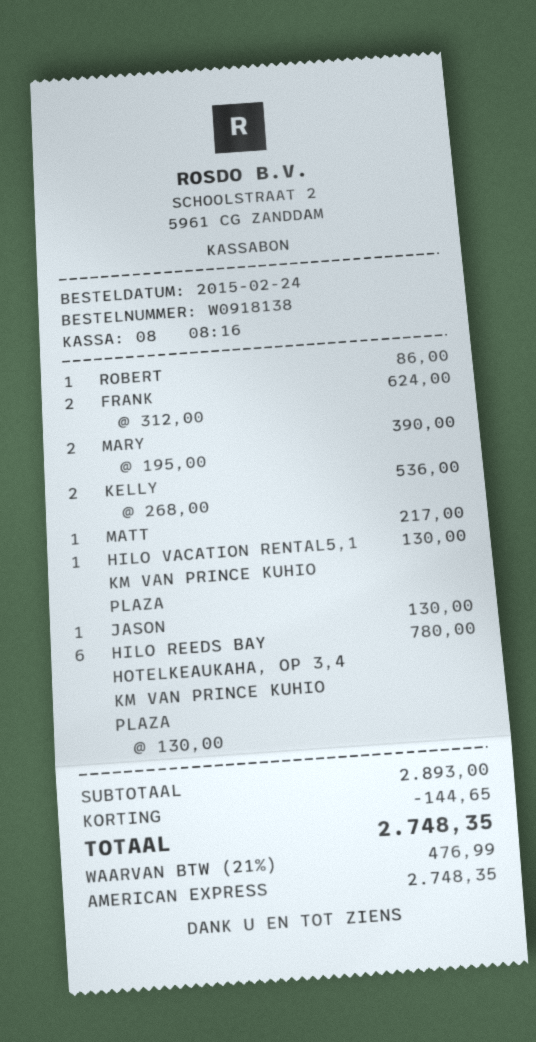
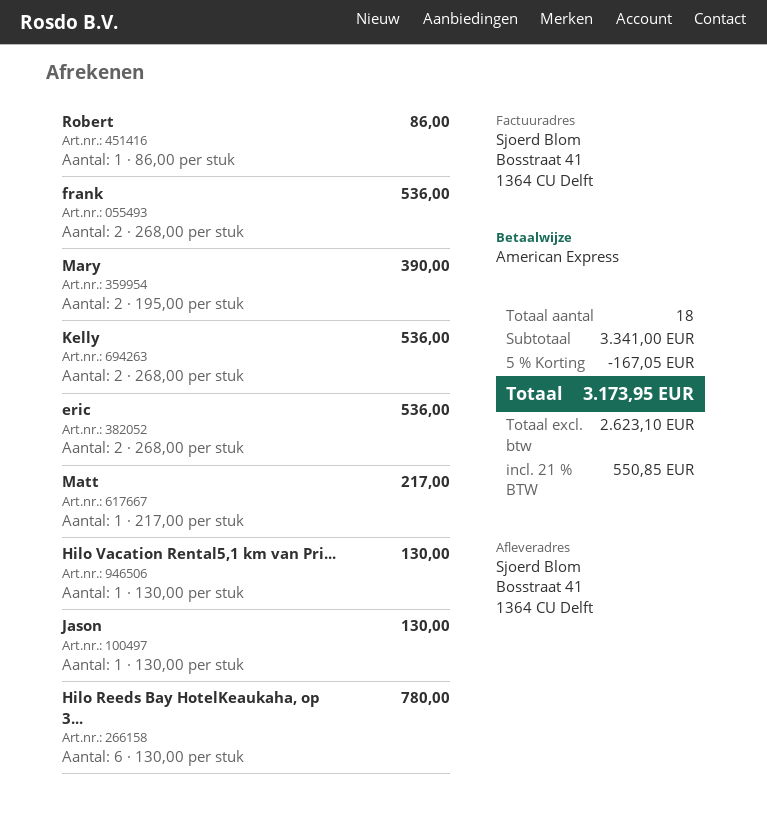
FRANK: 2 x 312.00 = 624.00 -> 2 x 268.00 = 536.00
eric: none -> 2 x 268.00 = 536.00
subtotal: 2893.00 -> 3341.00
discount: 144.65 -> 167.05
tax: 21% = 476.99 -> 21% = 550.85
total: 2748.35 -> 3173.95

